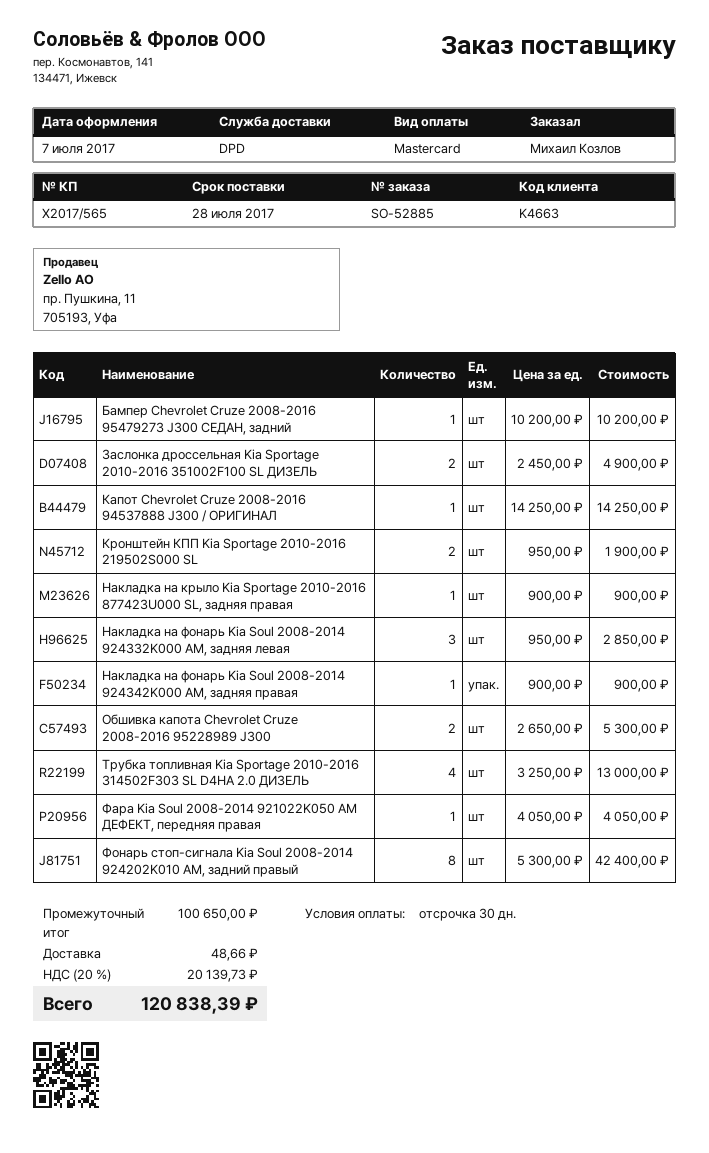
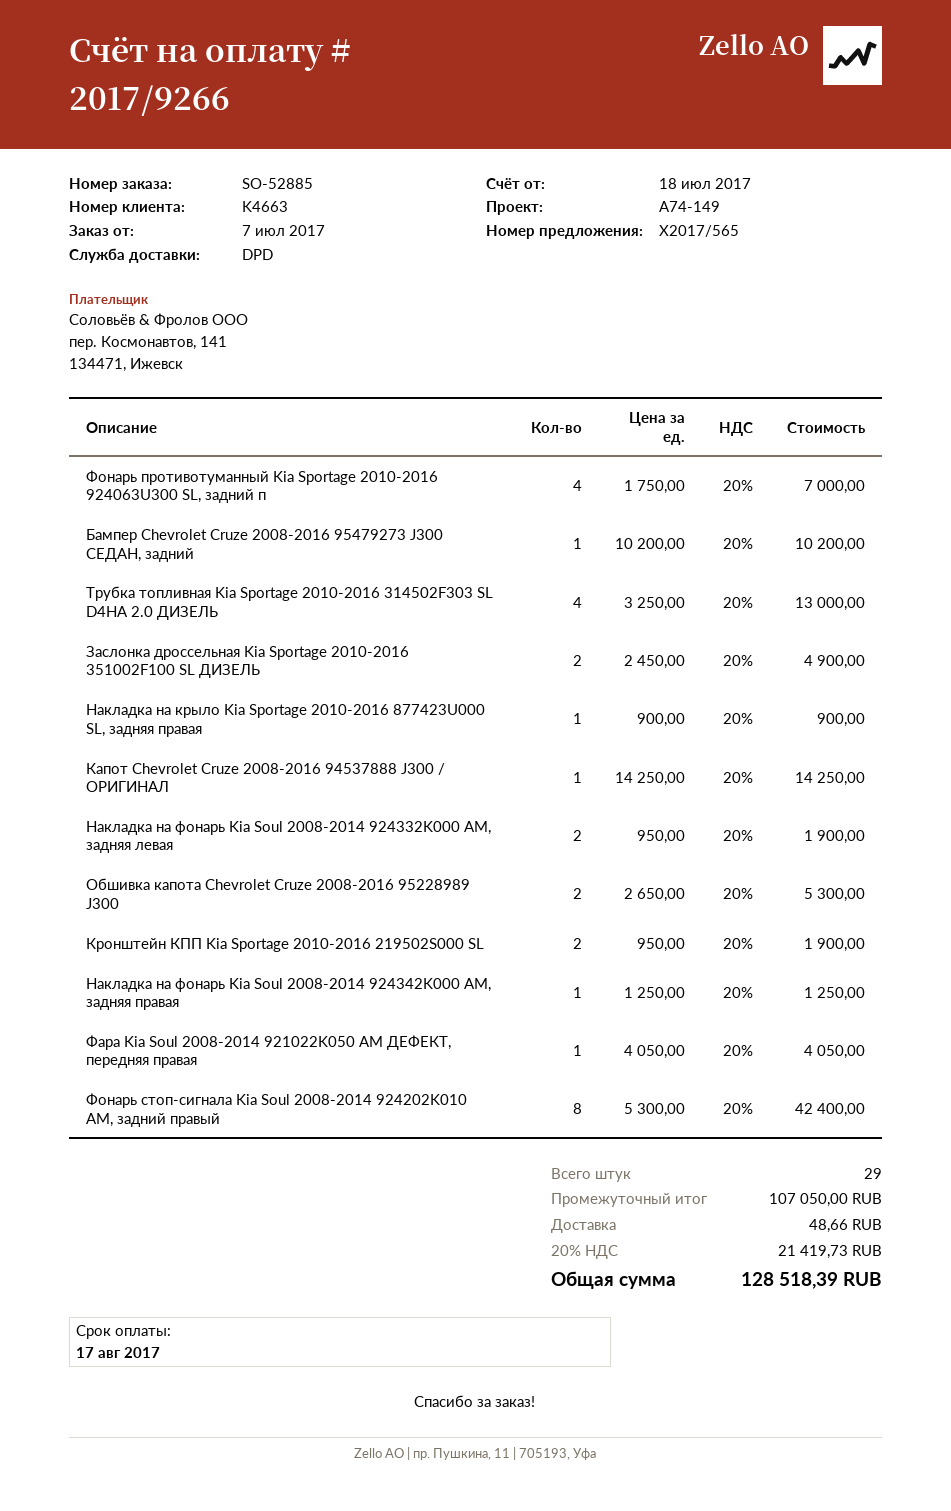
Накладка на фонарь Kia Soul 2008-2014 924332K000 AM, задняя левая: 3 x 950.00 = 2850.00 -> 2 x 950.00 = 1900.00
Накладка на фонарь Kia Soul 2008-2014 924342K000 AM, задняя правая: 1 x 900.00 = 900.00 -> 1 x 1250.00 = 1250.00
Фонарь противотуманный Kia Sportage 2010-2016 924063U300 SL, задний п: none -> 4 x 1750.00 = 7000.00
subtotal: 100650.00 -> 107050.00
tax: 20% = 20139.73 -> 20% = 21419.73
total: 120838.39 -> 128518.39

